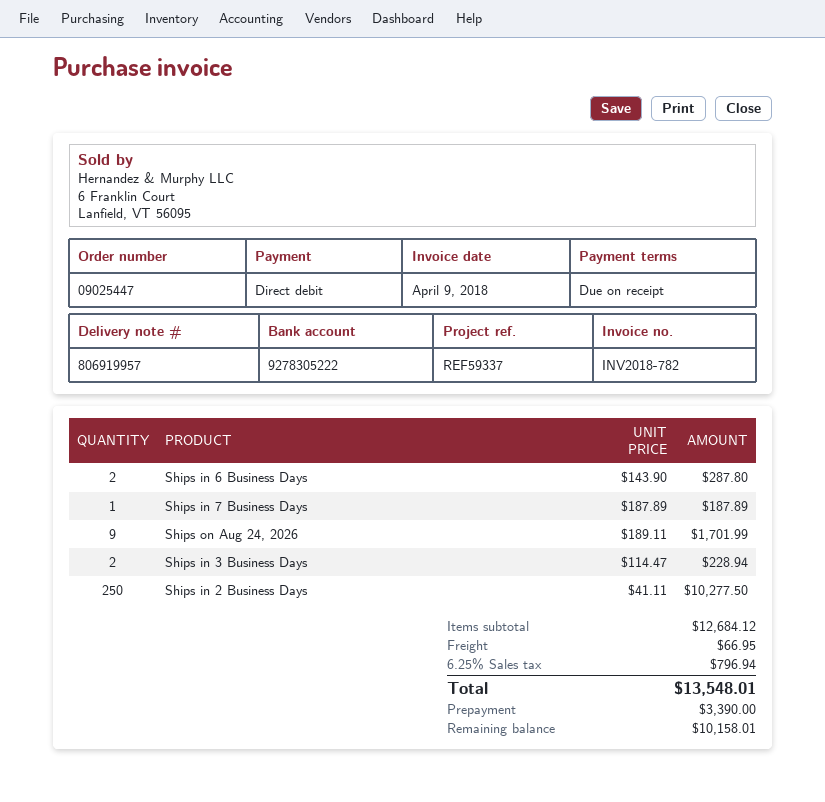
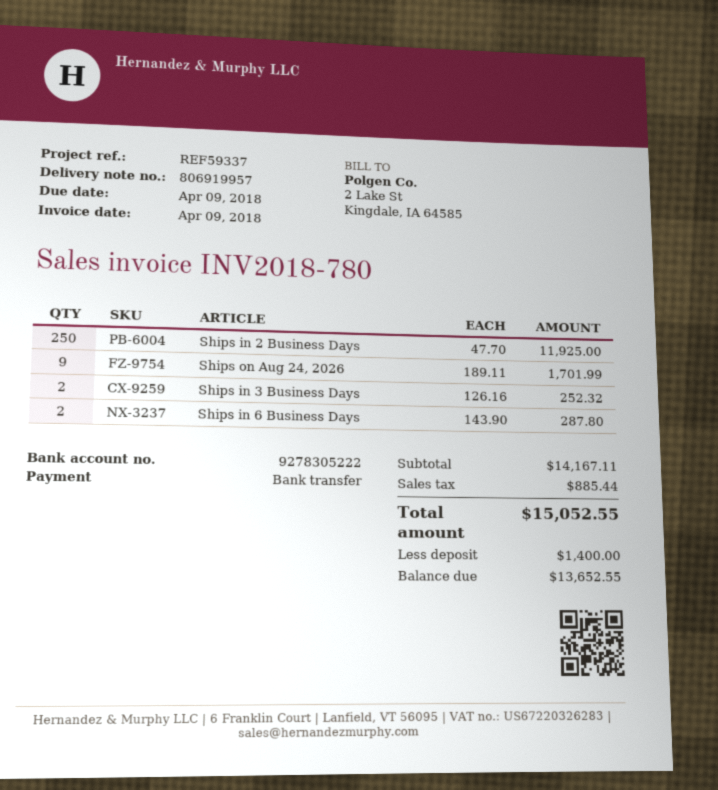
invoice number: INV2018-782 -> INV2018-780
payment method: direct debit -> bank transfer
Ships in 7 Business Days: 1 x 187.89 = 187.89 -> none
Ships in 3 Business Days: 2 x 114.47 = 228.94 -> 2 x 126.16 = 252.32
Ships in 2 Business Days: 250 x 41.11 = 10277.50 -> 250 x 47.70 = 11925.00
subtotal: 12684.12 -> 14167.11
shipping: 66.95 -> none
tax: 796.94 -> 885.44
total: 13548.01 -> 15052.55
deposit: 3390.00 -> 1400.00
balance: 10158.01 -> 13652.55

